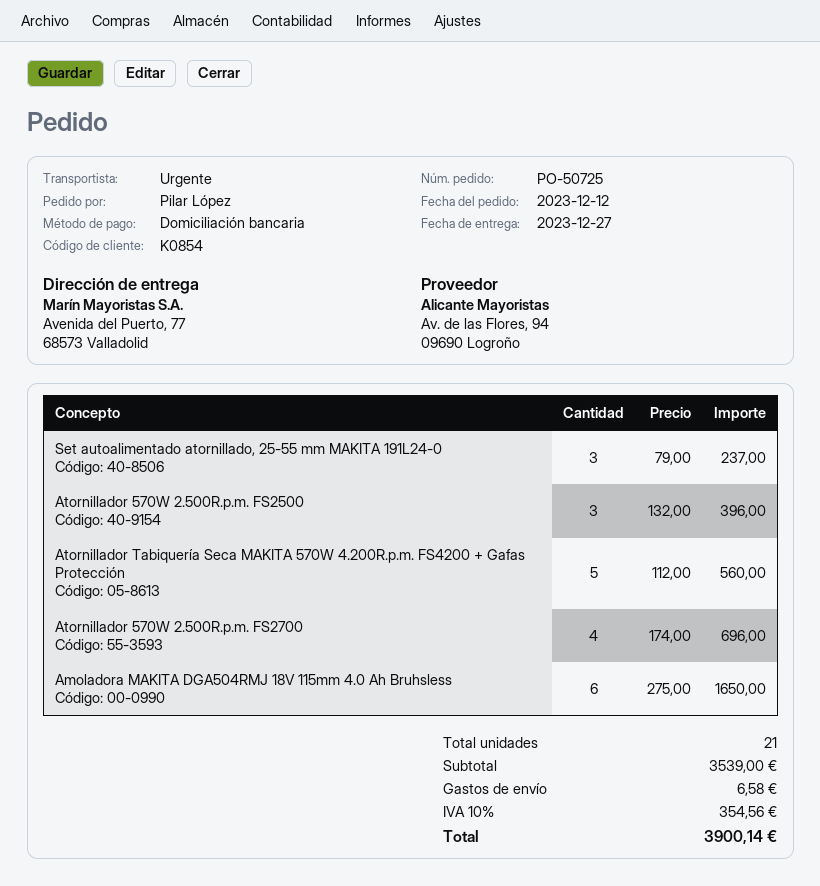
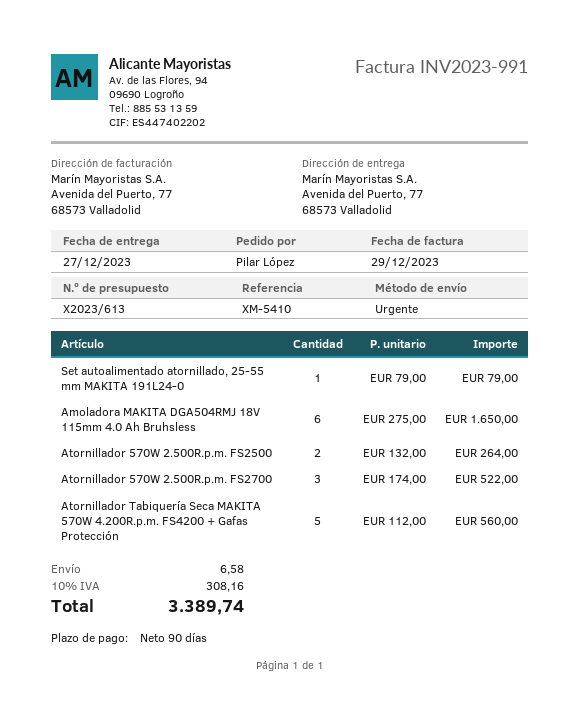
Set autoalimentado atornillado, 25-55 mm MAKITA 191L24-0: 3 x 79.00 = 237.00 -> 1 x 79.00 = 79.00
Atornillador 570W 2.500R.p.m. FS2500: 3 x 132.00 = 396.00 -> 2 x 132.00 = 264.00
Atornillador 570W 2.500R.p.m. FS2700: 4 x 174.00 = 696.00 -> 3 x 174.00 = 522.00
tax: 10% = 354.56 -> 10% = 308.16
total: 3900.14 -> 3389.74

